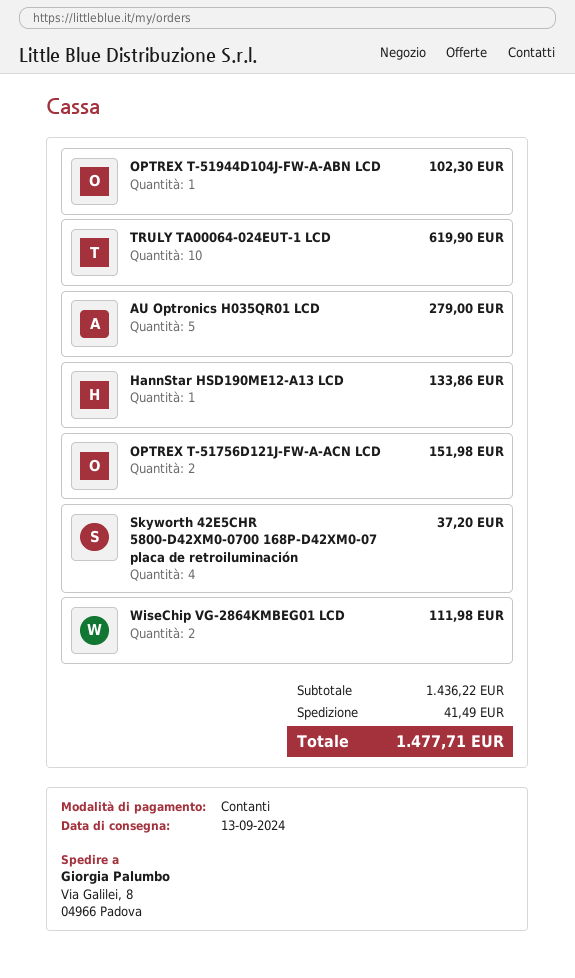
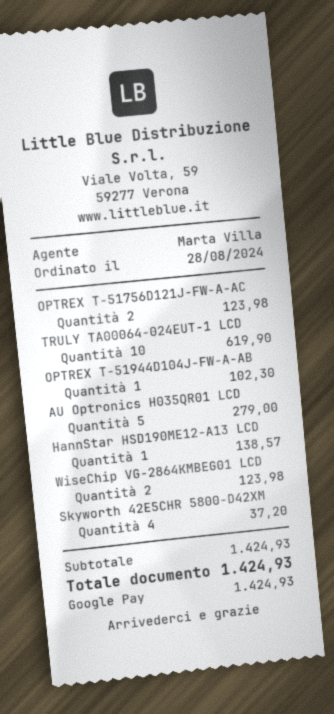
payment method: cash -> Google Pay
HannStar HSD190ME12-A13 LCD: 1 for 133.86 -> 1 for 138.57
OPTREX T-51756D121J-FW-A-ACN LCD: 2 for 151.98 -> 2 for 123.98
WiseChip VG-2864KMBEG01 LCD: 2 for 111.98 -> 2 for 123.98
subtotal: 1436.22 -> 1424.93
shipping: 41.49 -> none
total: 1477.71 -> 1424.93

